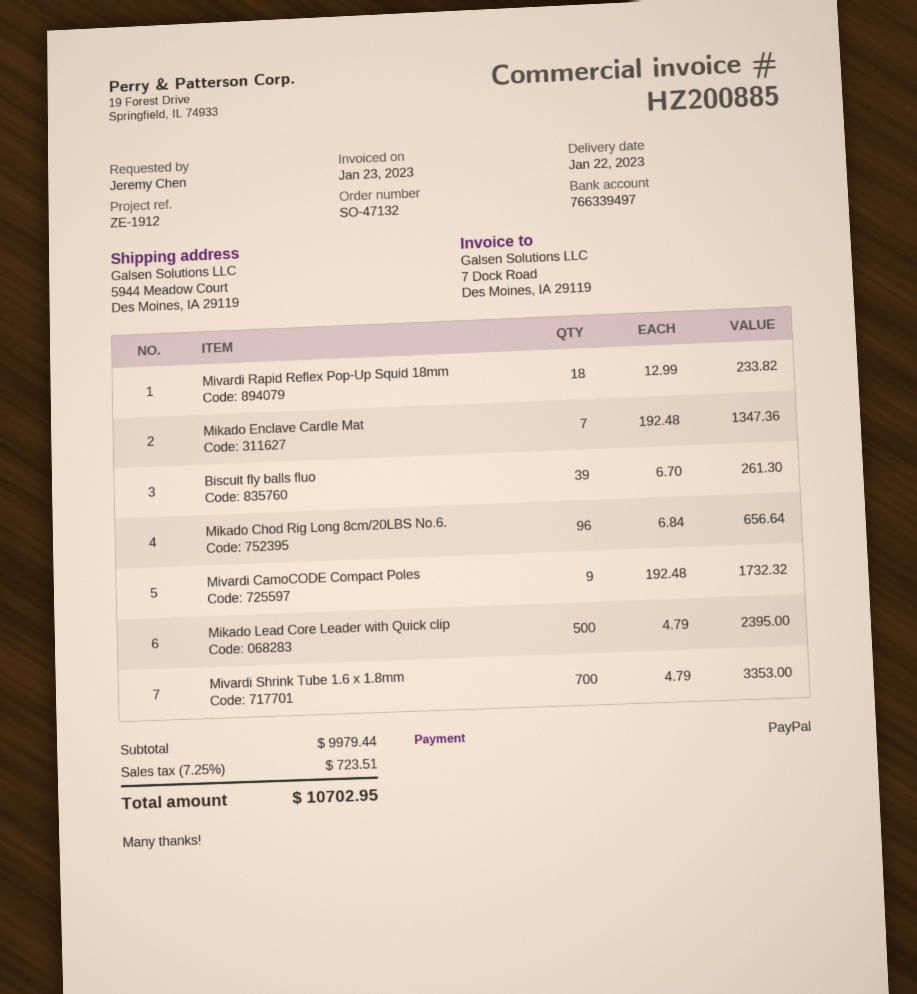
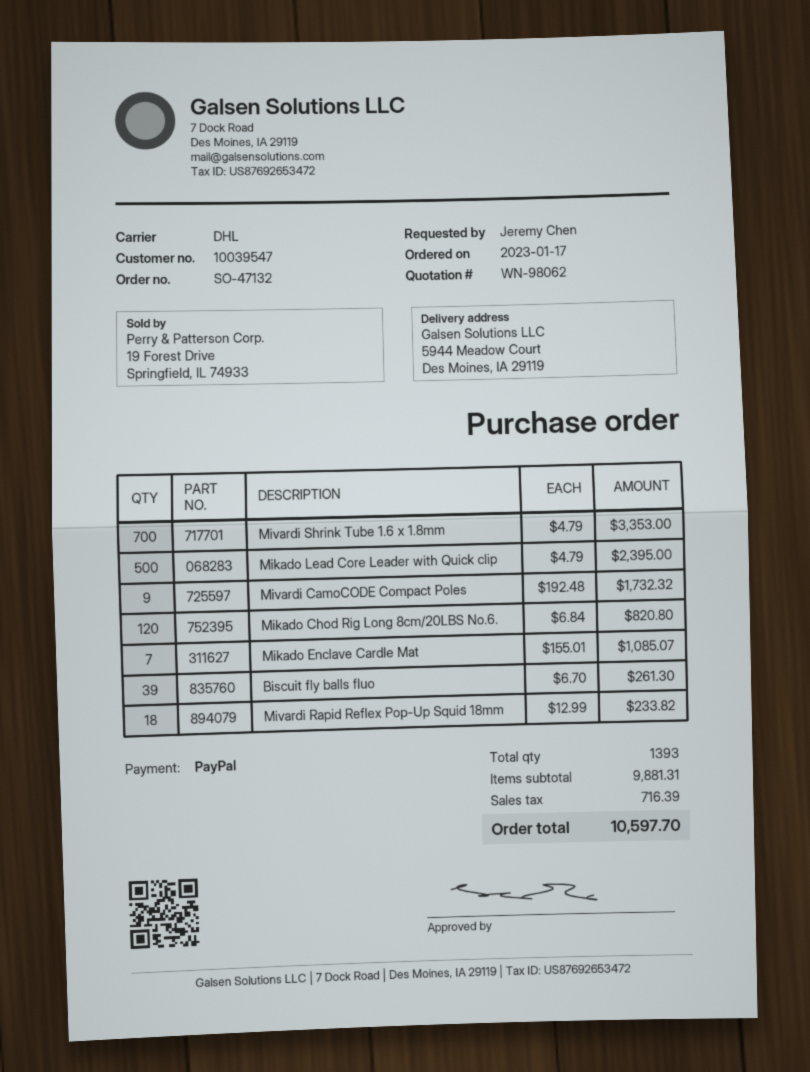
Mikado Enclave Cardle Mat: 7 x 192.48 = 1347.36 -> 7 x 155.01 = 1085.07
Mikado Chod Rig Long 8cm/20LBS No.6.: 96 x 6.84 = 656.64 -> 120 x 6.84 = 820.80
subtotal: 9979.44 -> 9881.31
tax: 723.51 -> 716.39
total: 10702.95 -> 10597.70

